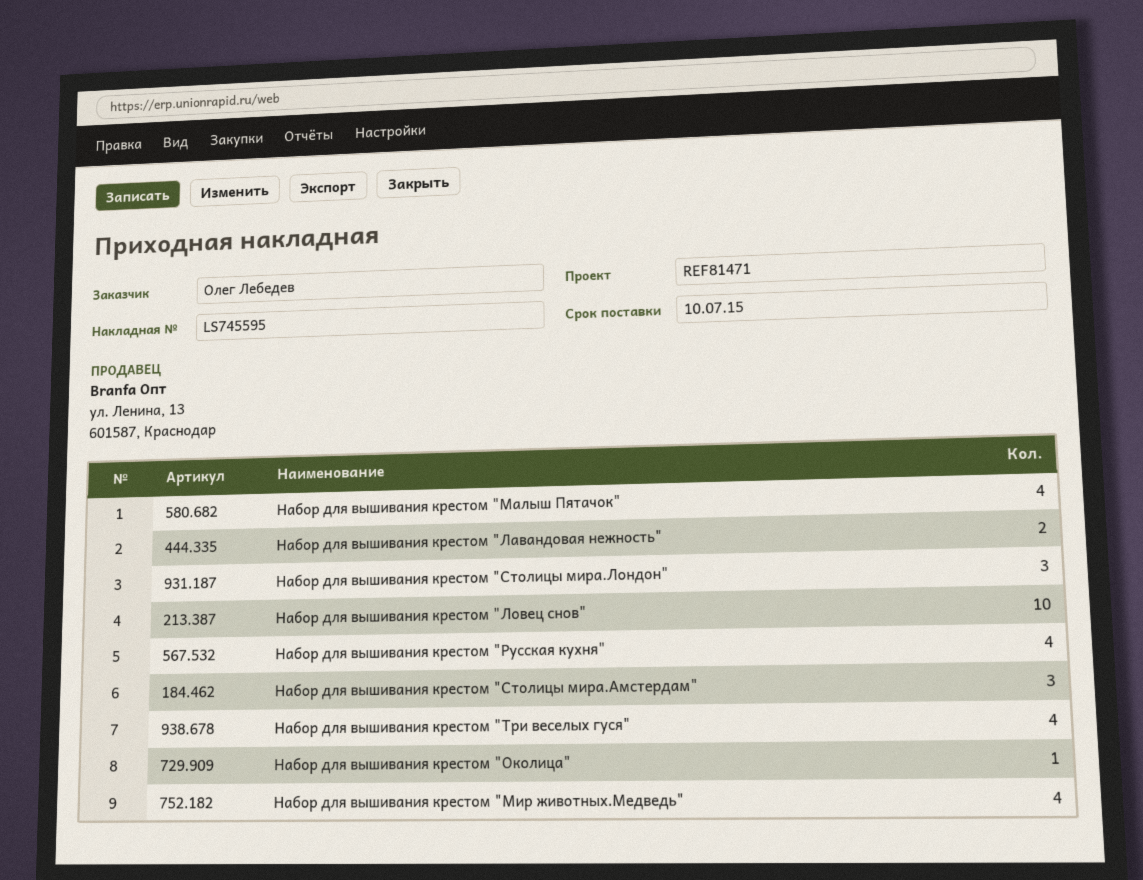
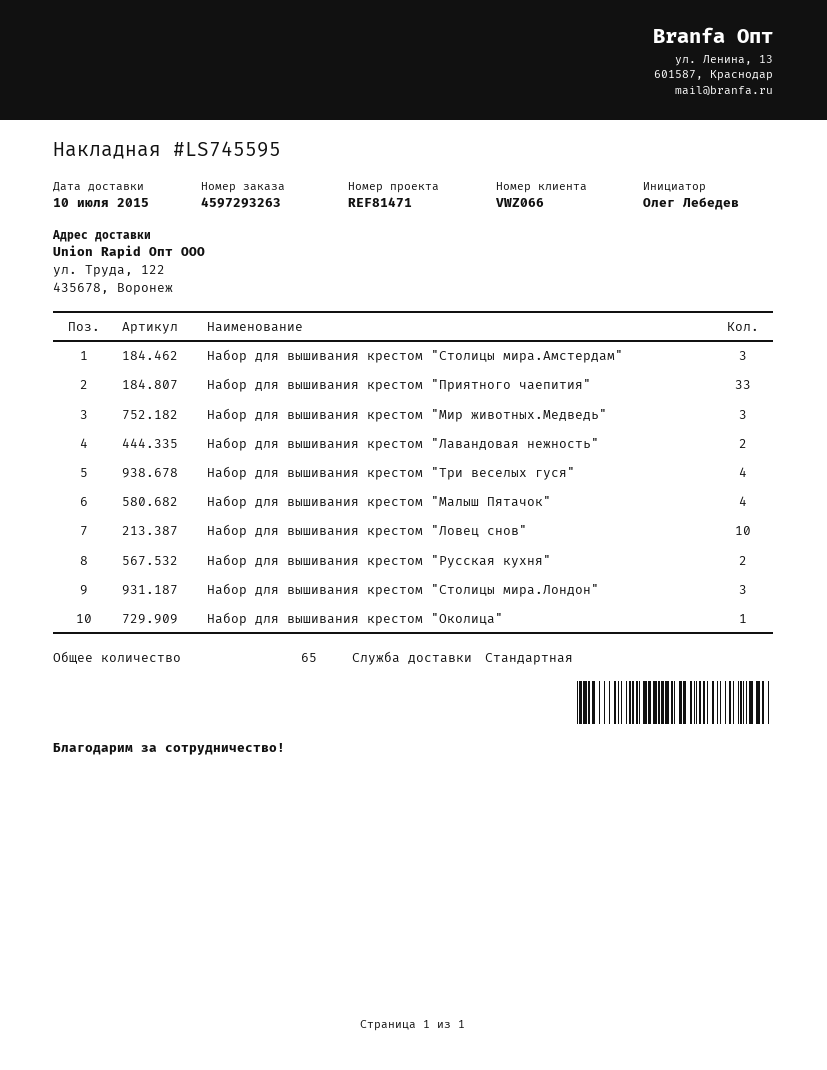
Набор для вышивания крестом "Русская кухня": 4 -> 2
Набор для вышивания крестом "Мир животных.Медведь": 4 -> 3
Набор для вышивания крестом "Приятного чаепития": none -> 33

